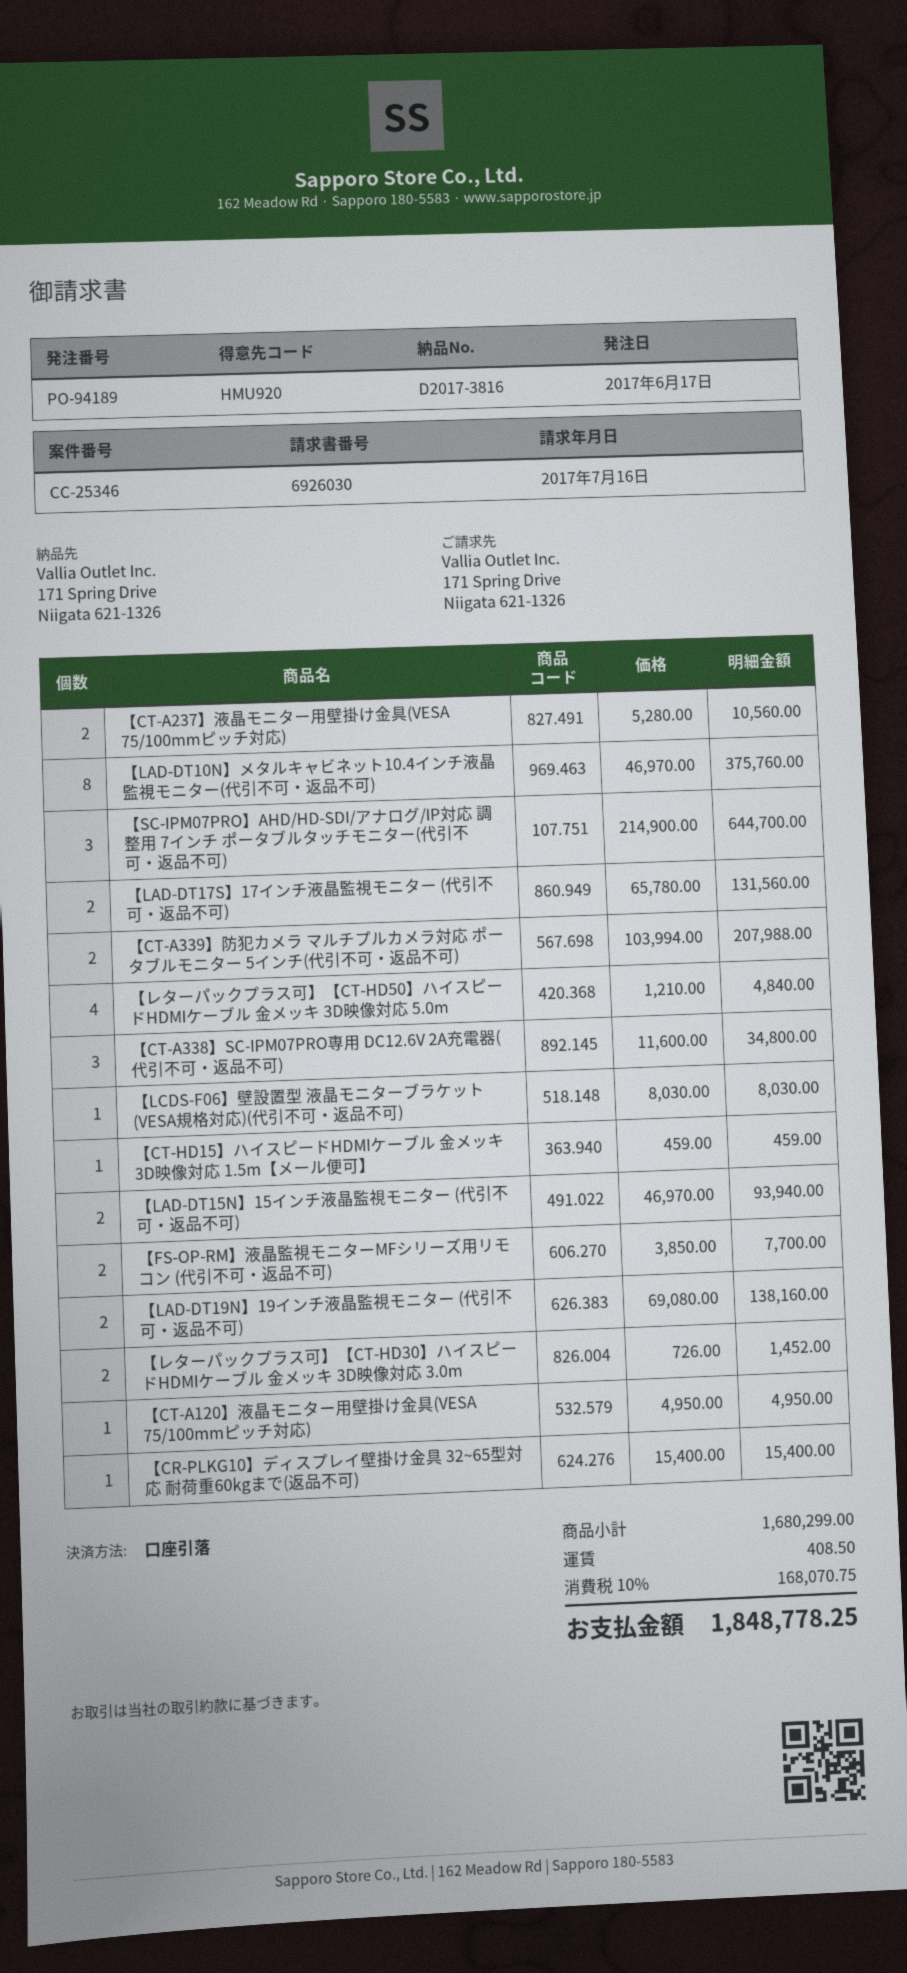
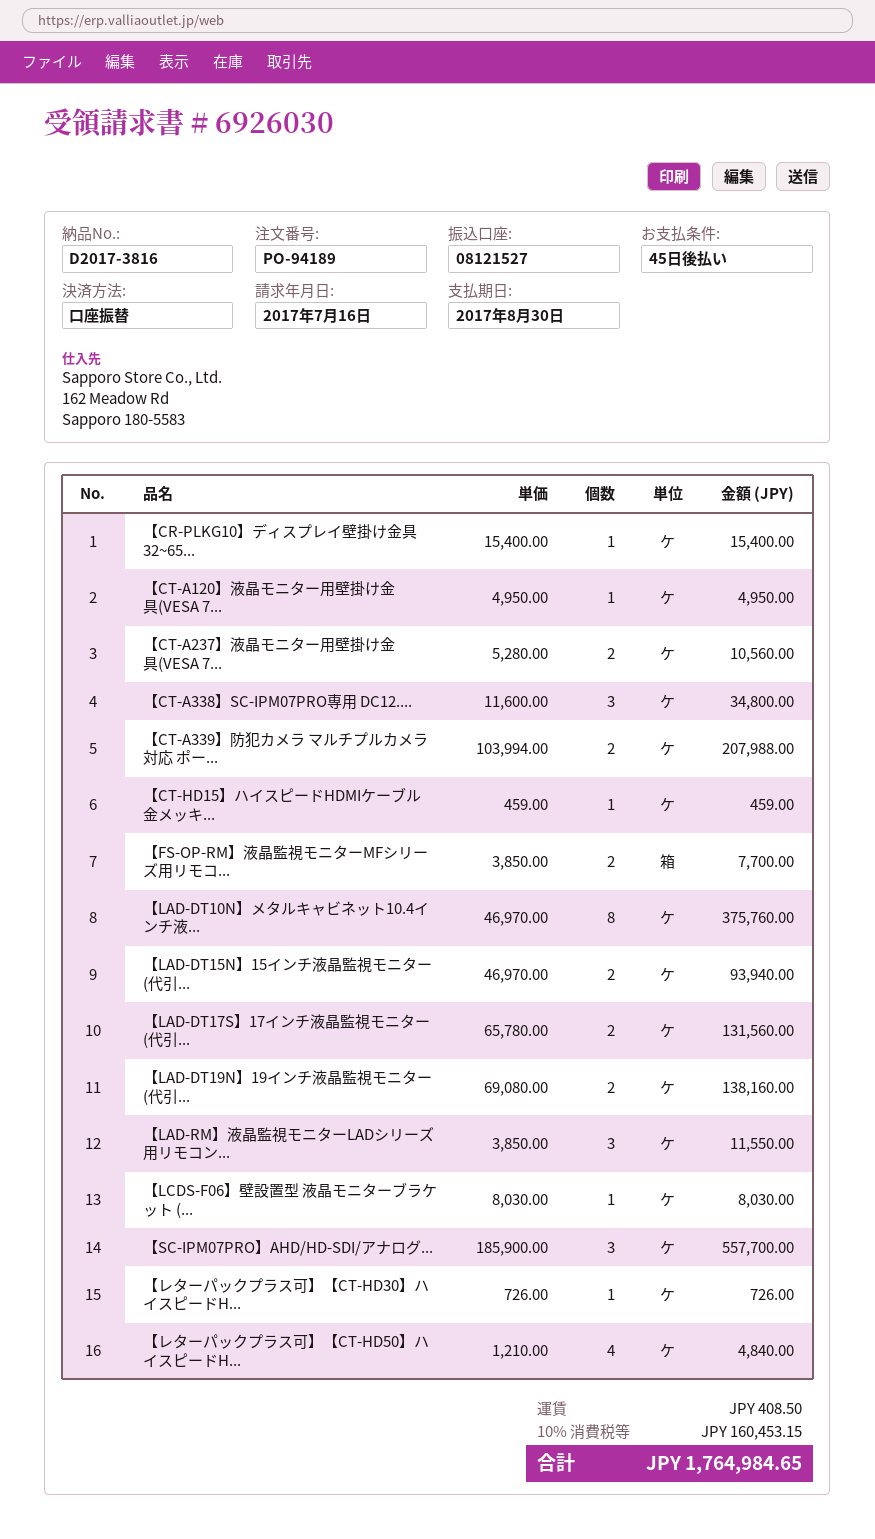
【SC-IPM07PRO】AHD/HD-SDI/アナログ/IP対応 調整用 7インチ ポータブルタッチモニター(代引不可・返品不可): 3 x 214900.00 = 644700.00 -> 3 x 185900.00 = 557700.00
【レターパックプラス可】【CT-HD30】ハイスピードHDMIケーブル 金メッキ 3D映像対応 3.0m: 2 x 726.00 = 1452.00 -> 1 x 726.00 = 726.00
【LAD-RM】液晶監視モニターLADシリーズ用リモコン...: none -> 3 x 3850.00 = 11550.00
tax: 10% = 168070.75 -> 10% = 160453.15
total: 1848778.25 -> 1764984.65

